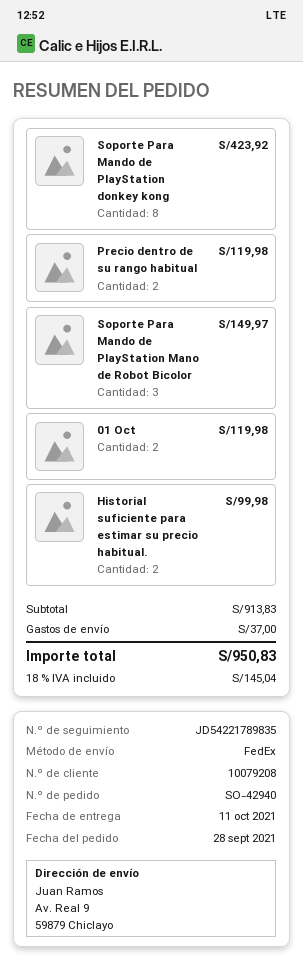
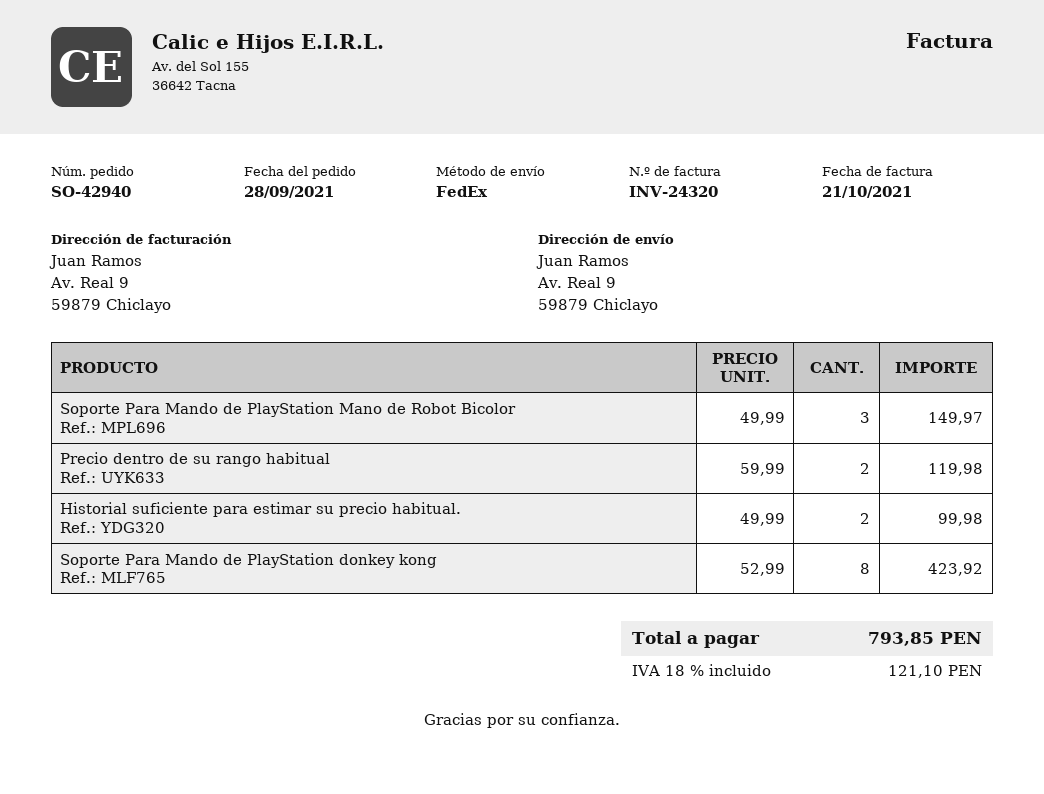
01 Oct: 2 for 119.98 -> none
shipping: 37.00 -> none
tax: 18% = 145.04 -> 18% = 121.10
total: 950.83 -> 793.85

